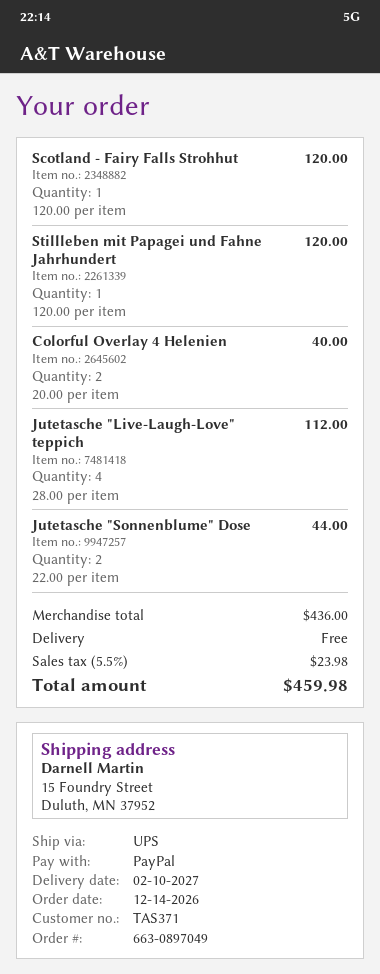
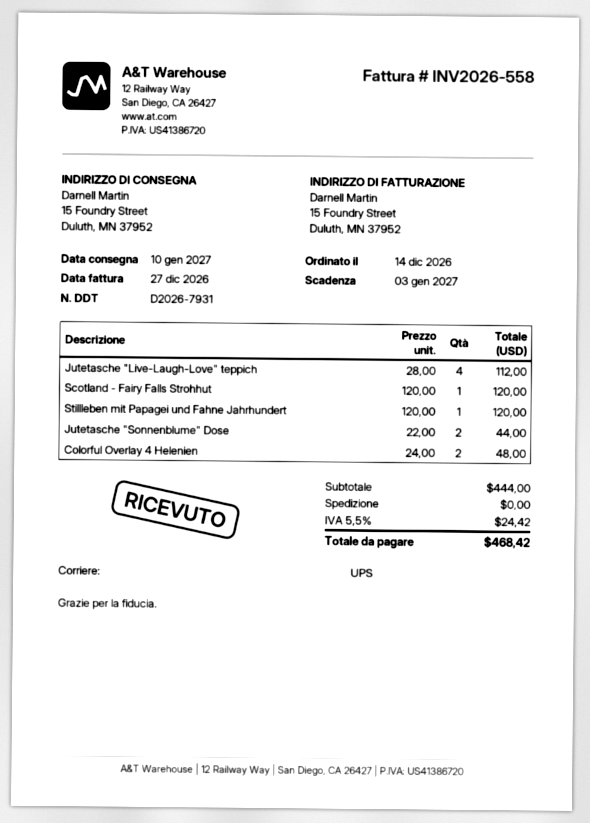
delivery date: 2027-02-10 -> 2027-01-10
Colorful Overlay 4 Helenien: 2 x 20.00 = 40.00 -> 2 x 24.00 = 48.00
subtotal: 436.00 -> 444.00
tax: 5.5% = 23.98 -> 5.5% = 24.42
total: 459.98 -> 468.42

